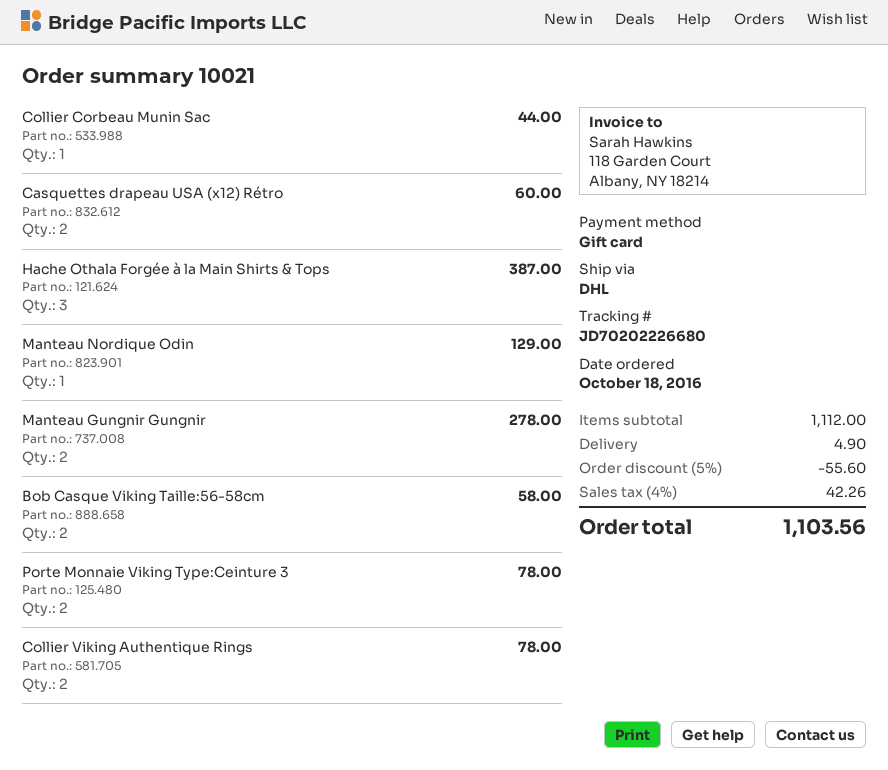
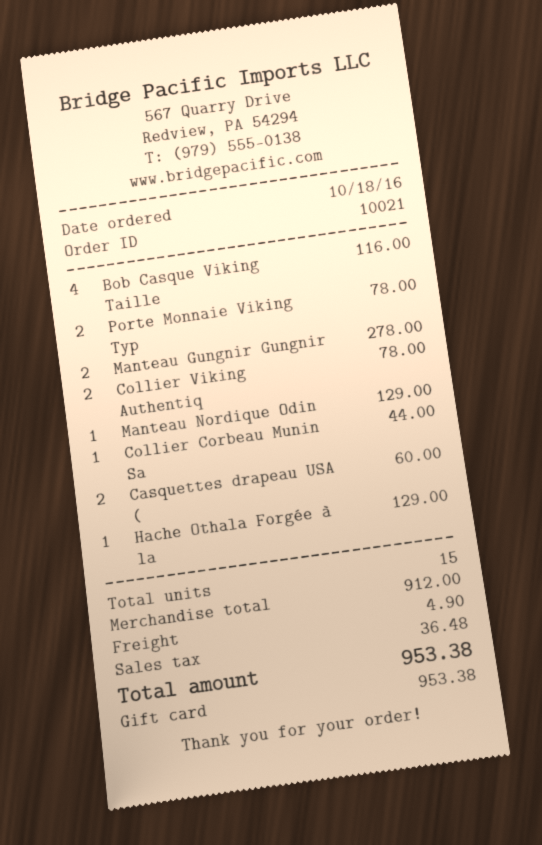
Hache Othala Forgée à la Main Shirts & Tops: 3 for 387.00 -> 1 for 129.00
Bob Casque Viking Taille:56-58cm: 2 for 58.00 -> 4 for 116.00
subtotal: 1112.00 -> 912.00
discount: 5% = 55.60 -> none
tax: 42.26 -> 36.48
total: 1103.56 -> 953.38

